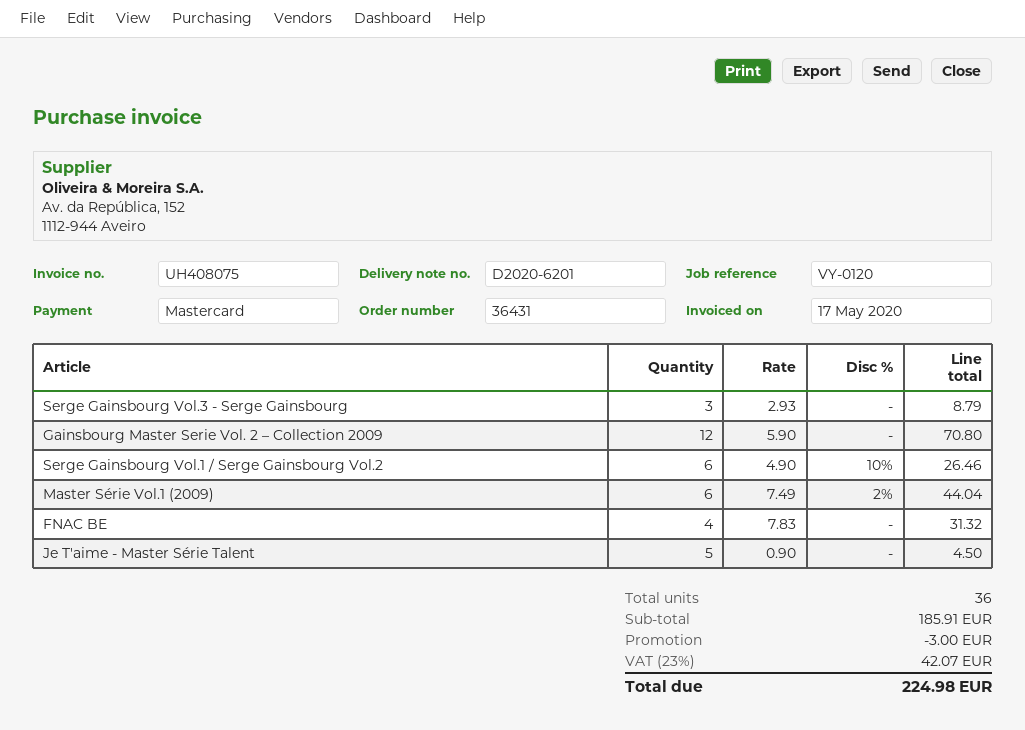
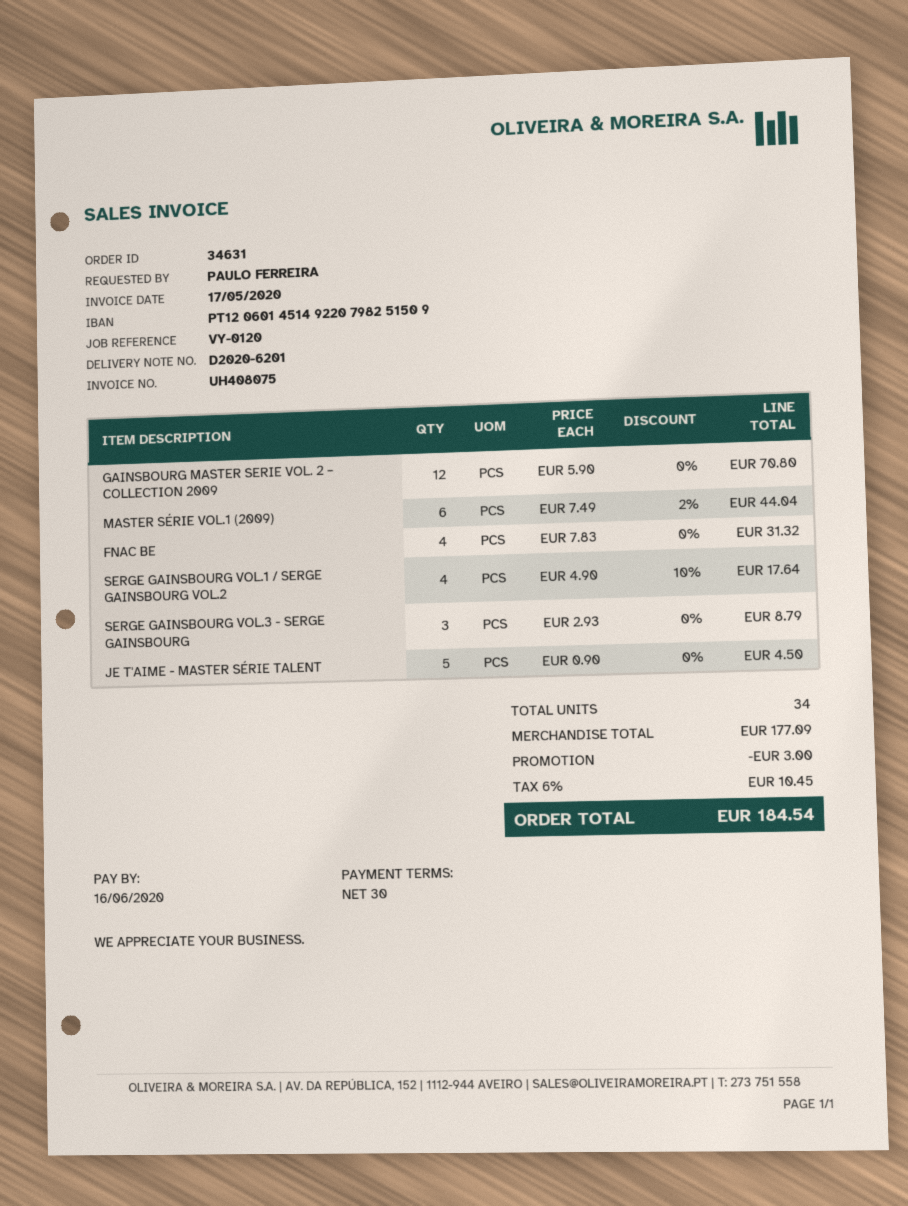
order number: 36431 -> 34631
Serge Gainsbourg Vol.1 / Serge Gainsbourg Vol.2: 6 x 4.90 - 10% = 26.46 -> 4 x 4.90 - 10% = 17.64
total quantity: 36 -> 34
subtotal: 185.91 -> 177.09
tax: 23% = 42.07 -> 6% = 10.45
total: 224.98 -> 184.54

